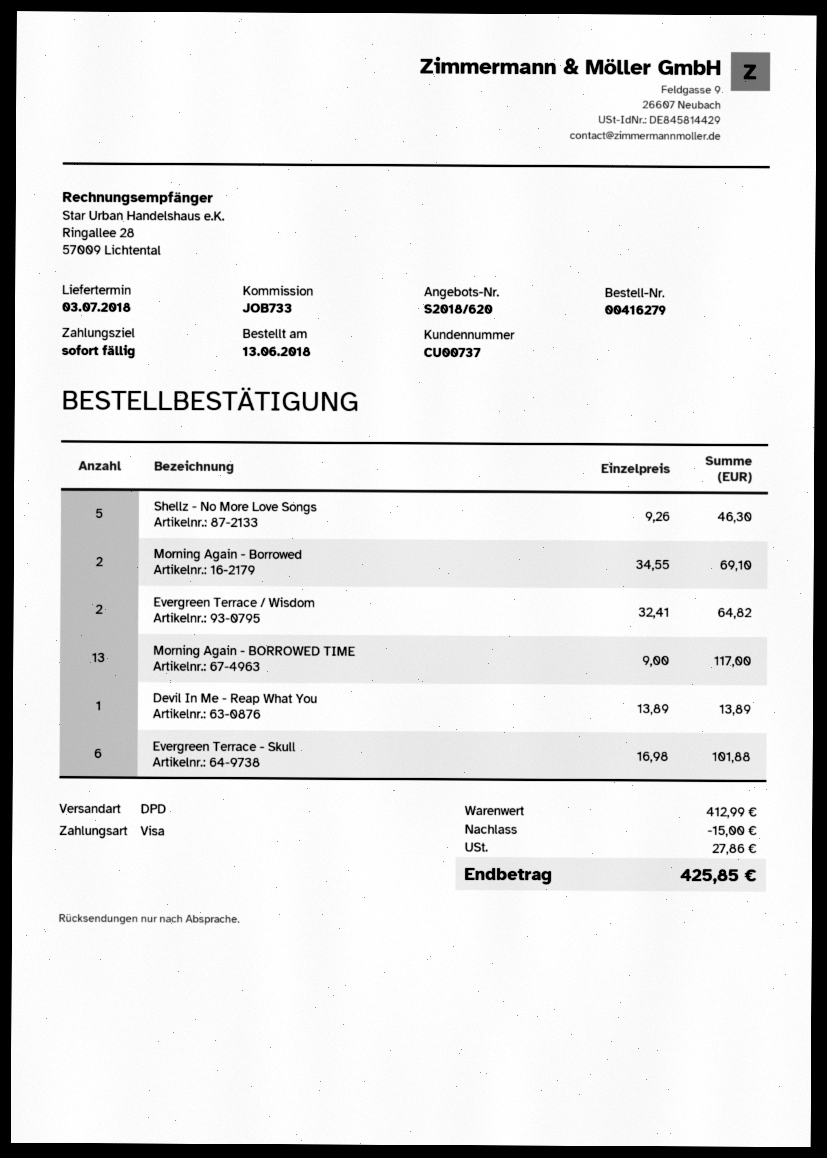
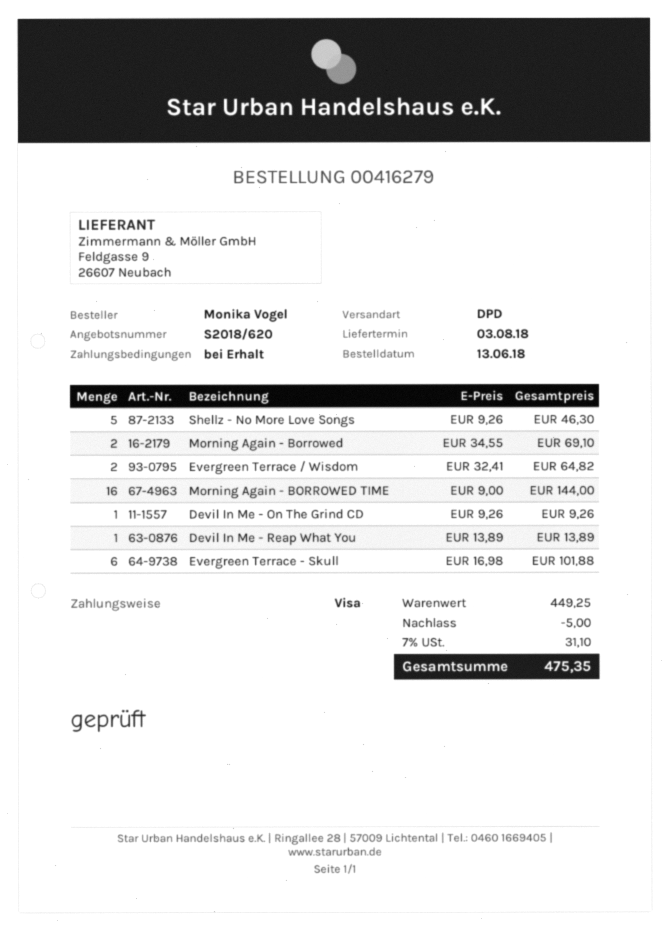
delivery date: 2018-07-03 -> 2018-08-03
Morning Again - BORROWED TIME: 13 x 9.00 = 117.00 -> 16 x 9.00 = 144.00
Devil In Me - On The Grind CD: none -> 1 x 9.26 = 9.26
subtotal: 412.99 -> 449.25
discount: 15.00 -> 5.00
tax: 27.86 -> 31.10
total: 425.85 -> 475.35

